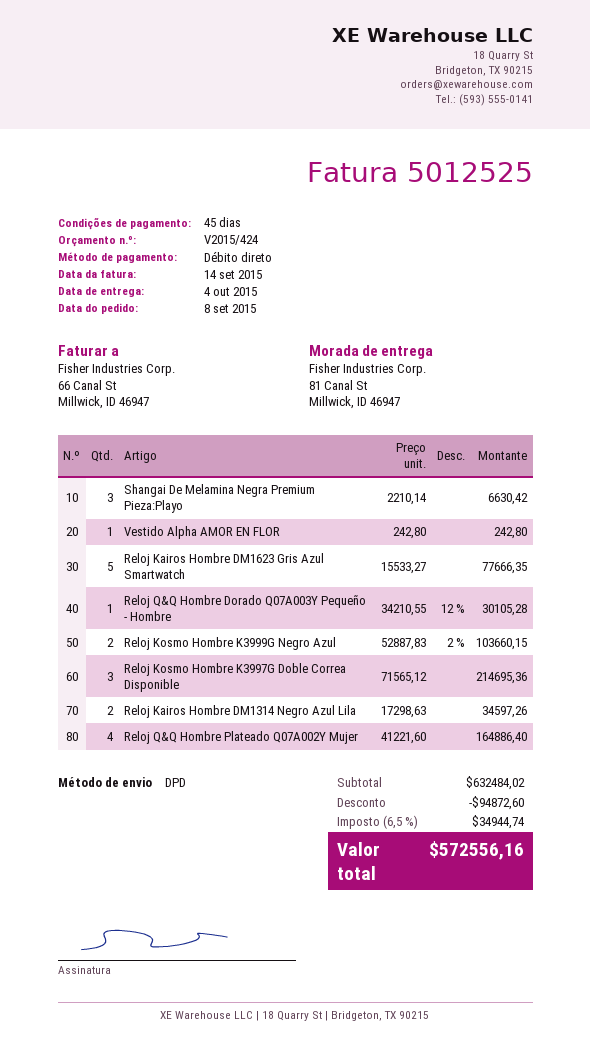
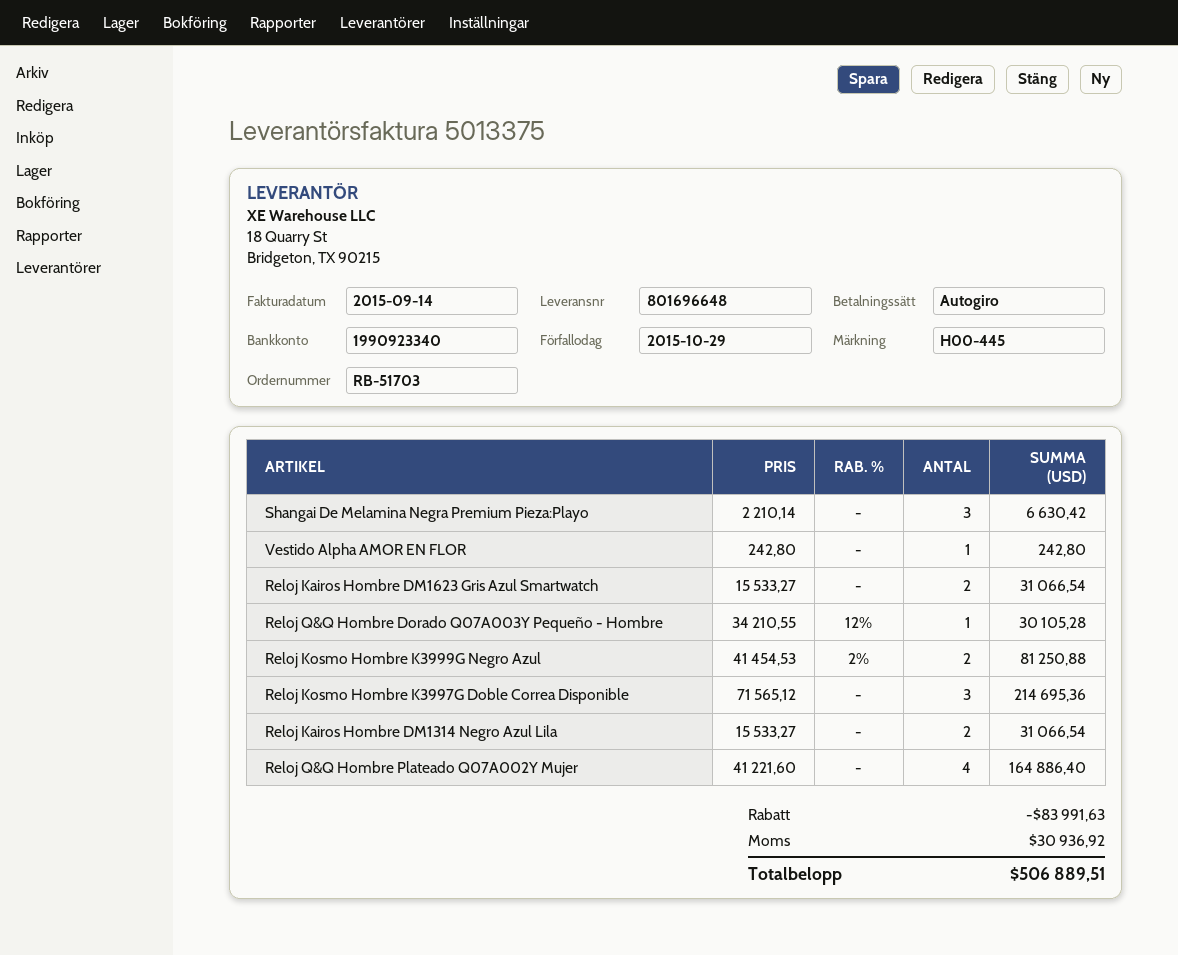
invoice number: 5012525 -> 5013375
Reloj Kairos Hombre DM1623 Gris Azul Smartwatch: 5 x 15533.27 = 77666.35 -> 2 x 15533.27 = 31066.54
Reloj Kosmo Hombre K3999G Negro Azul: 2 x 52887.83 - 2% = 103660.15 -> 2 x 41454.53 - 2% = 81250.88
Reloj Kairos Hombre DM1314 Negro Azul Lila: 2 x 17298.63 = 34597.26 -> 2 x 15533.27 = 31066.54
discount: 94872.60 -> 83991.63
tax: 34944.74 -> 30936.92
total: 572556.16 -> 506889.51

